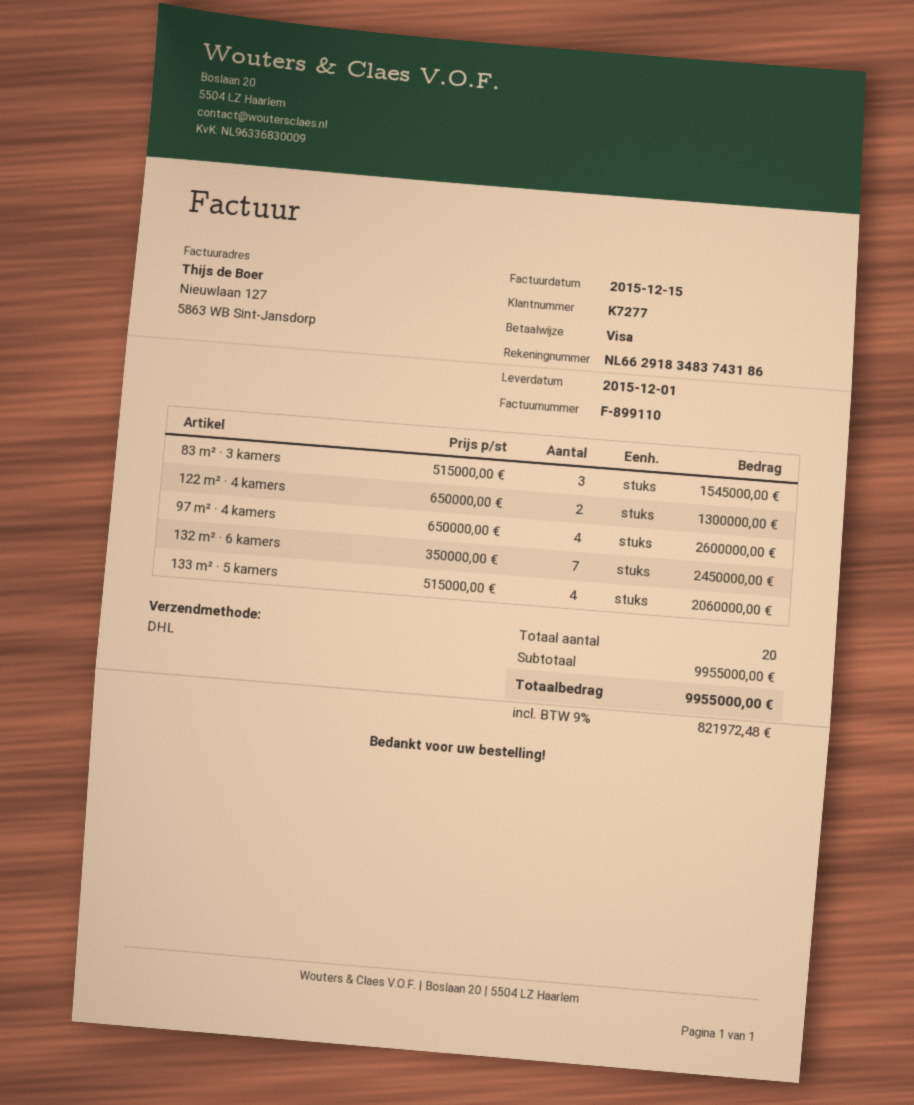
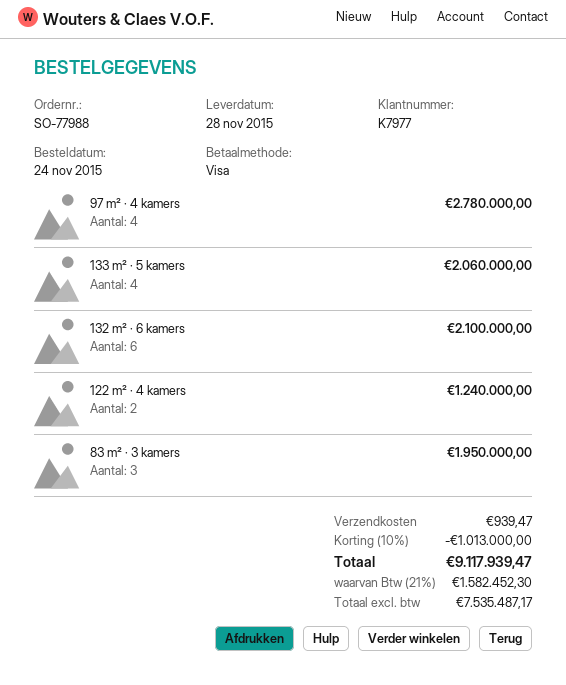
delivery date: 2015-12-01 -> 2015-11-28
customer number: K7277 -> K7977
83 m² · 3 kamers: 3 for 1545000.00 -> 3 for 1950000.00
122 m² · 4 kamers: 2 for 1300000.00 -> 2 for 1240000.00
97 m² · 4 kamers: 4 for 2600000.00 -> 4 for 2780000.00
132 m² · 6 kamers: 7 for 2450000.00 -> 6 for 2100000.00
discount: none -> 10% = 1013000.00
shipping: none -> 939.47
tax: 9% = 821972.48 -> 21% = 1582452.30
total: 9955000.00 -> 9117939.47

